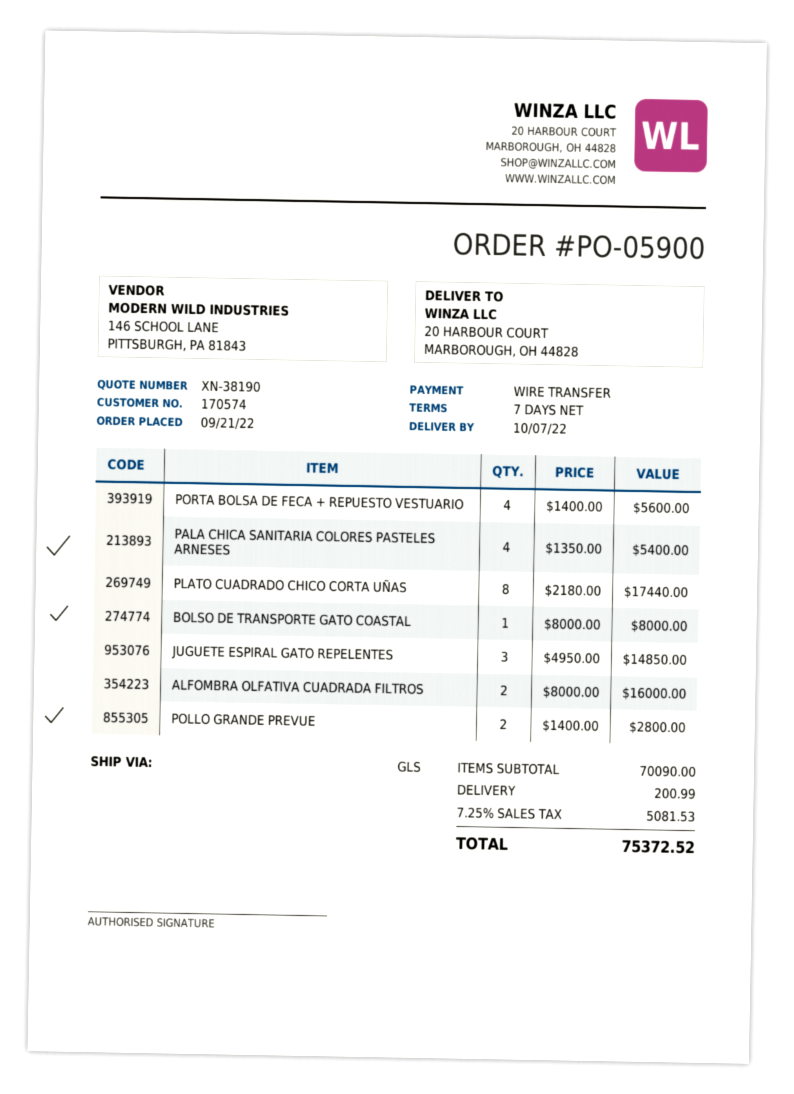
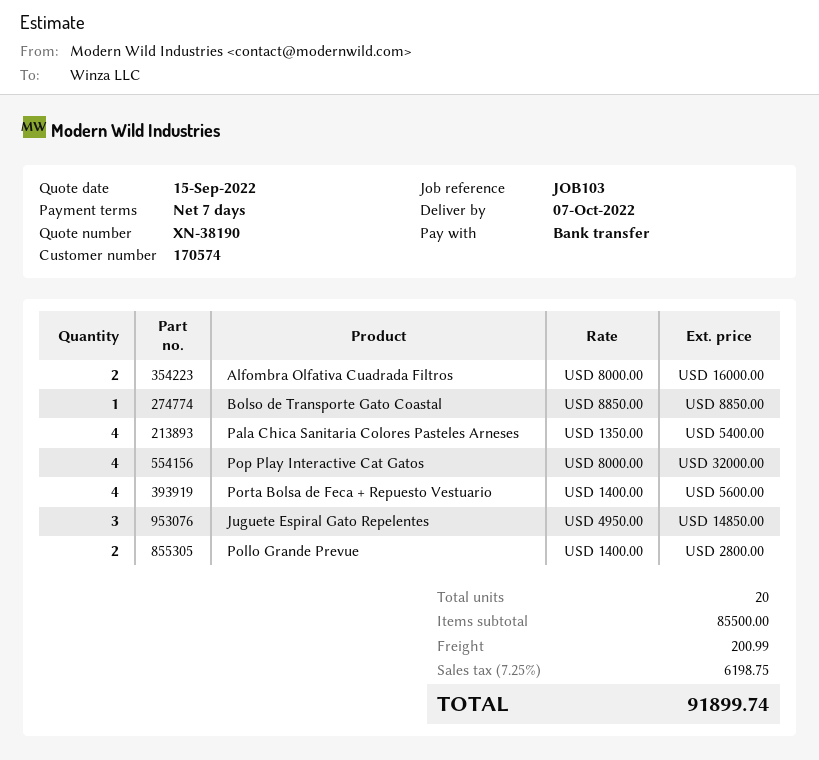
PLATO CUADRADO CHICO CORTA UÑAS: 8 x 2180.00 = 17440.00 -> none
BOLSO DE TRANSPORTE GATO COASTAL: 1 x 8000.00 = 8000.00 -> 1 x 8850.00 = 8850.00
Pop Play Interactive Cat Gatos: none -> 4 x 8000.00 = 32000.00
subtotal: 70090.00 -> 85500.00
tax: 7.25% = 5081.53 -> 7.25% = 6198.75
total: 75372.52 -> 91899.74

